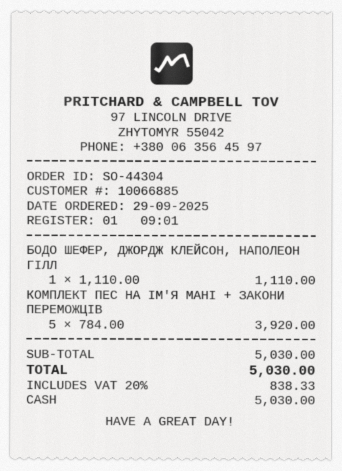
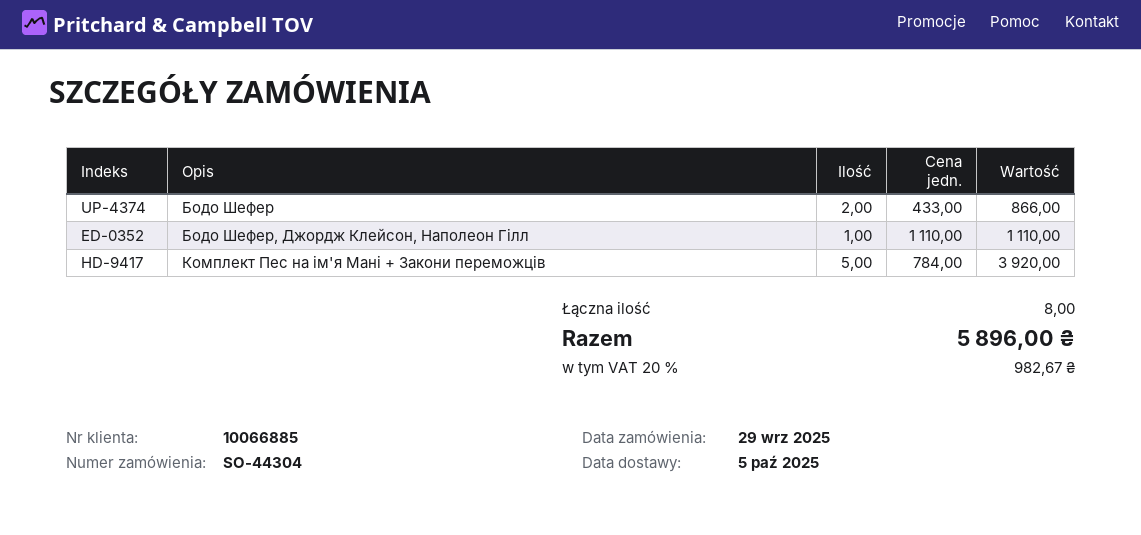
Бодо Шефер: none -> 2 x 433.00 = 866.00
tax: 20% = 838.33 -> 20% = 982.67
total: 5030.00 -> 5896.00

